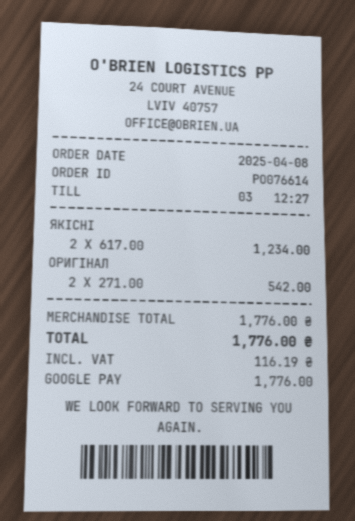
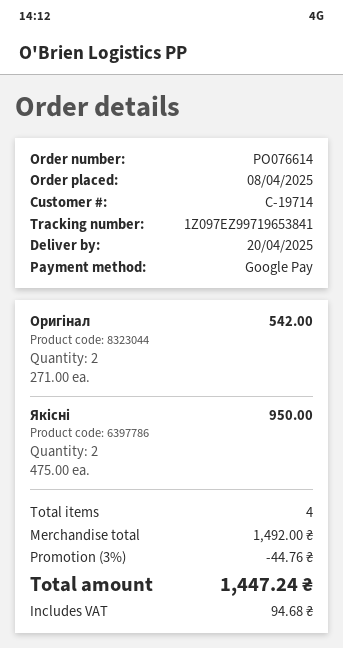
ЯКІСНІ: 2 x 617.00 = 1234.00 -> 2 x 475.00 = 950.00
subtotal: 1776.00 -> 1492.00
discount: none -> 3% = 44.76
tax: 116.19 -> 94.68
total: 1776.00 -> 1447.24

